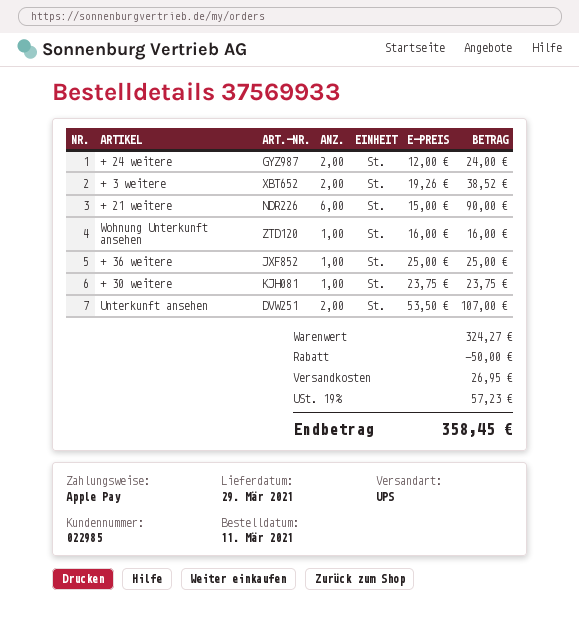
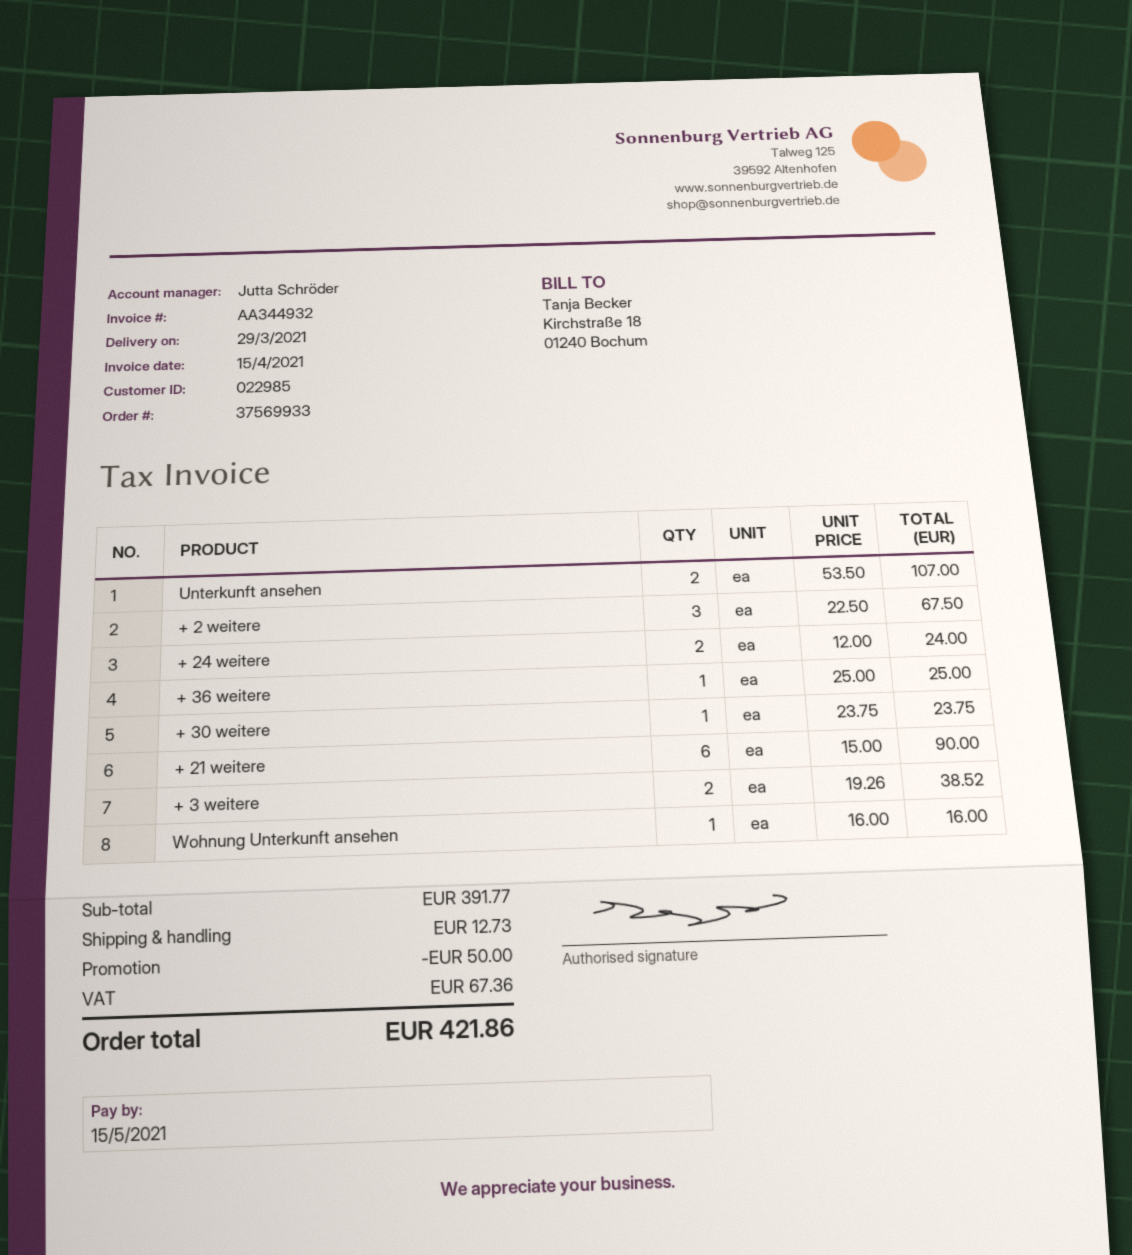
+ 2 weitere: none -> 3 x 22.50 = 67.50
subtotal: 324.27 -> 391.77
shipping: 26.95 -> 12.73
tax: 57.23 -> 67.36
total: 358.45 -> 421.86

